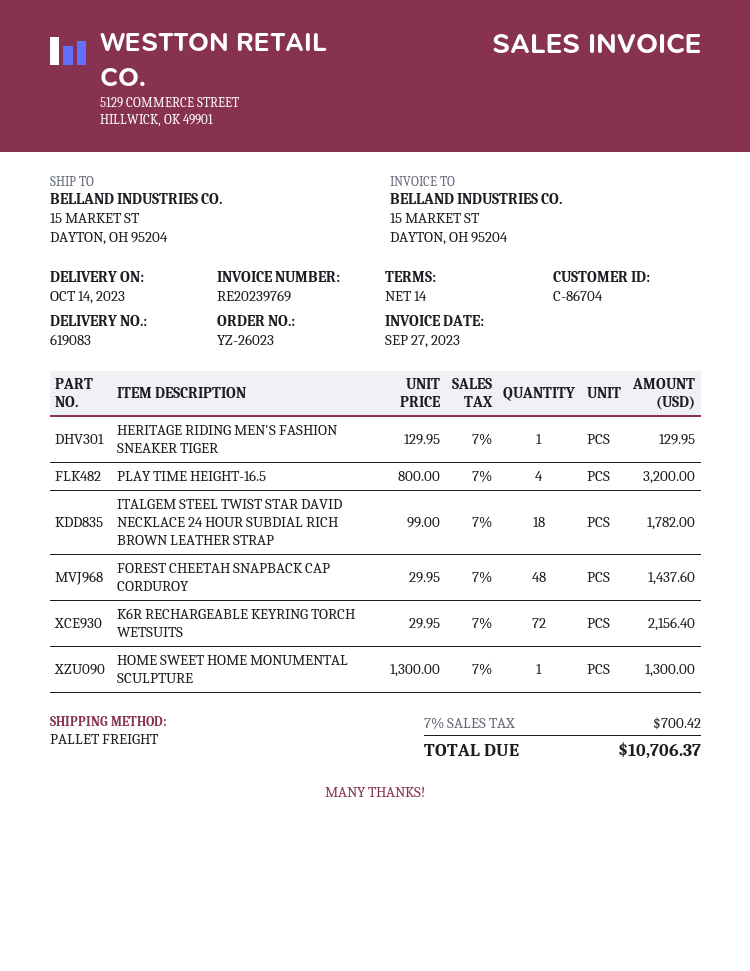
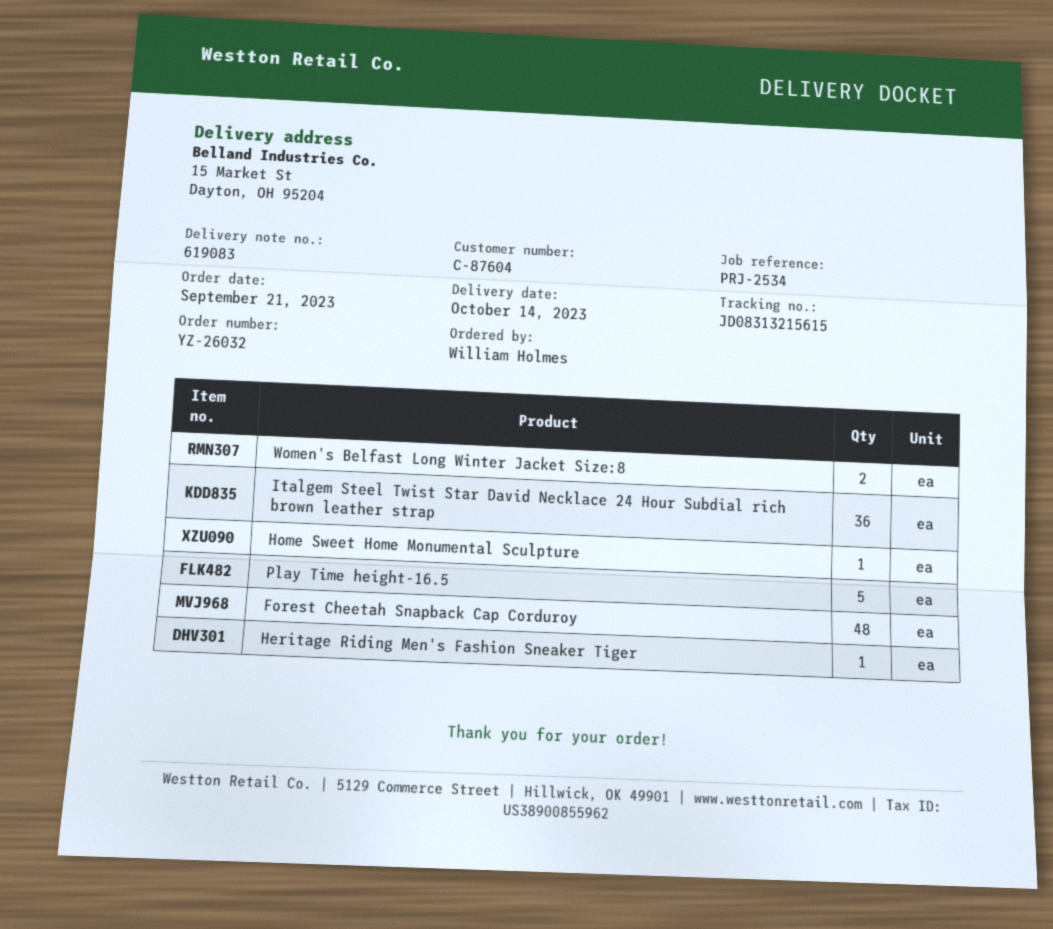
order number: YZ-26023 -> YZ-26032
customer number: C-86704 -> C-87604
PLAY TIME HEIGHT-16.5: 4 -> 5
ITALGEM STEEL TWIST STAR DAVID NECKLACE 24 HOUR SUBDIAL RICH BROWN LEATHER STRAP: 18 -> 36
K6R RECHARGEABLE KEYRING TORCH WETSUITS: 72 -> none
Women's Belfast Long Winter Jacket Size:8: none -> 2

